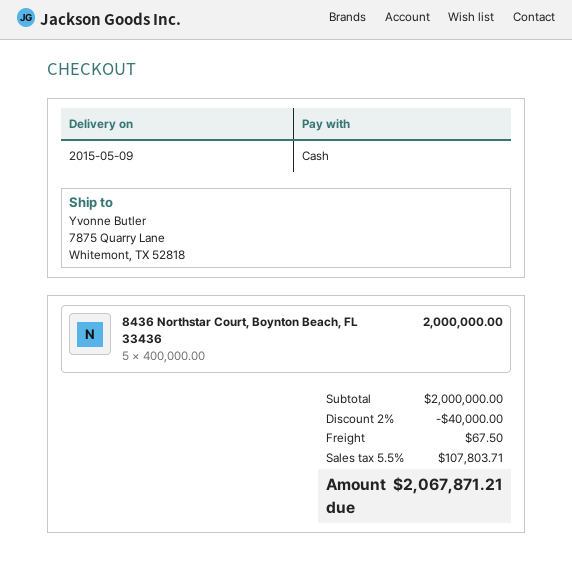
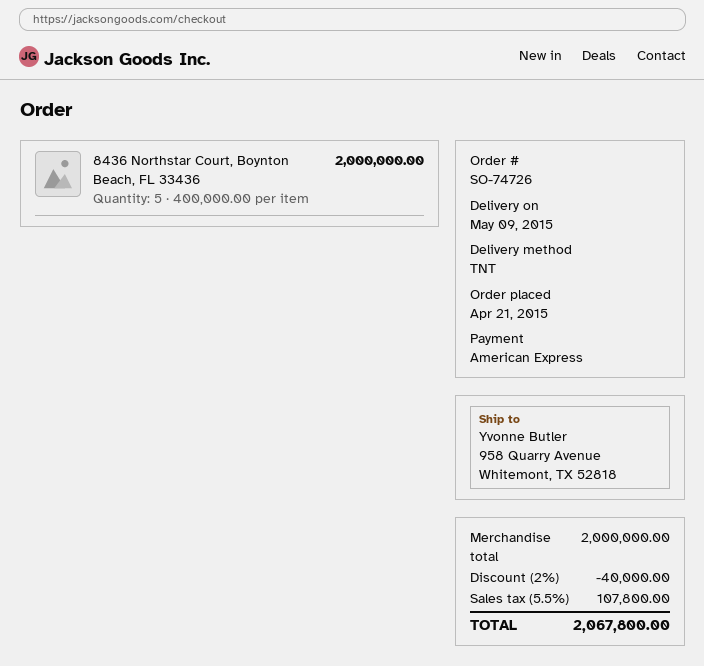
payment method: cash -> American Express
ship to: 7875 Quarry Lane, Whitemont, TX 52818 -> 958 Quarry Avenue, Whitemont, TX 52818
shipping: 67.50 -> none
tax: 5.5% = 107803.71 -> 5.5% = 107800.00
total: 2067871.21 -> 2067800.00

